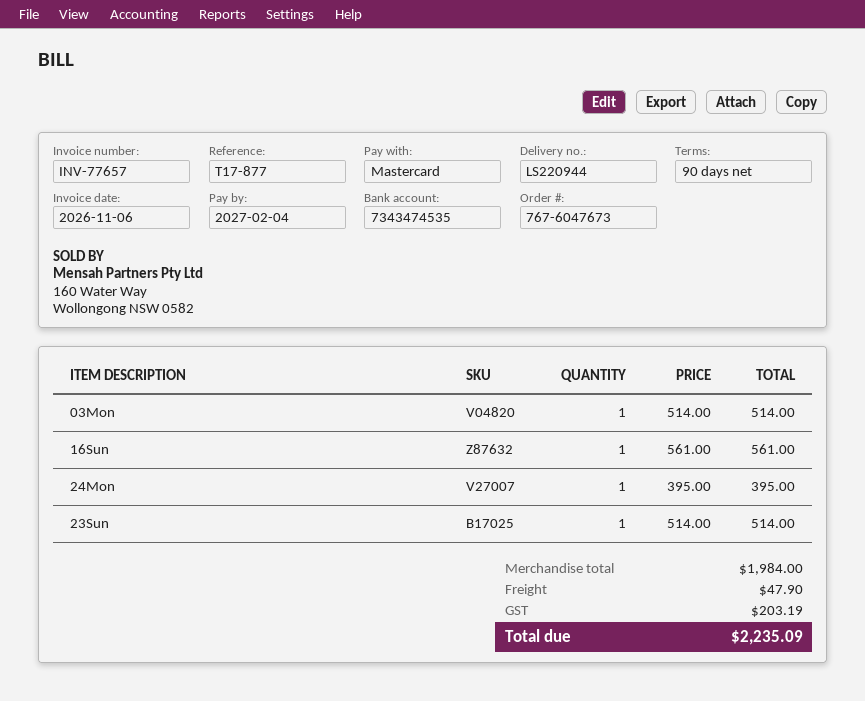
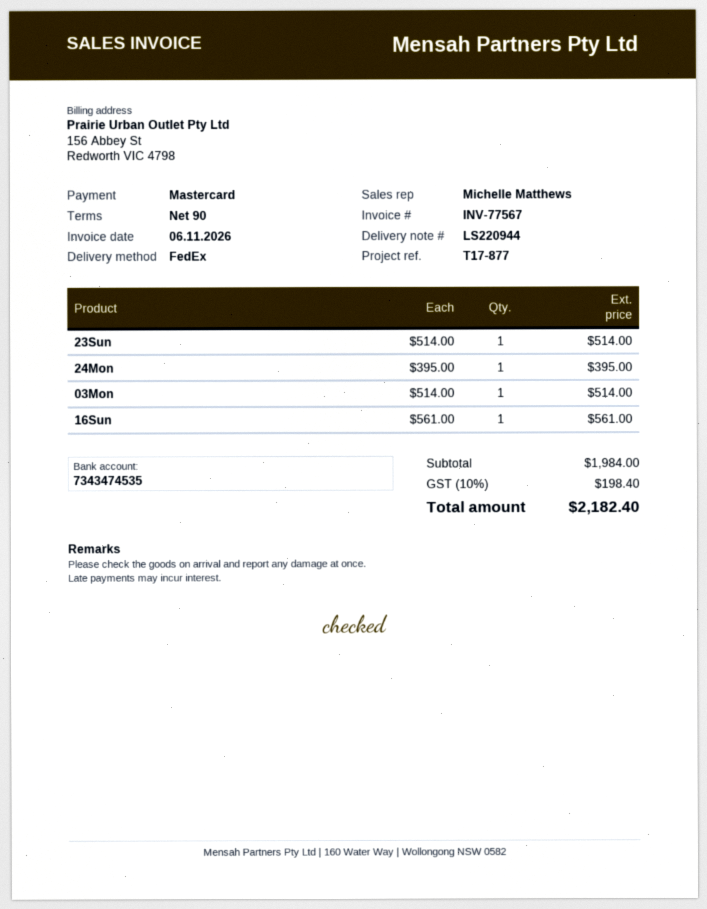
invoice number: INV-77657 -> INV-77567
shipping: 47.90 -> none
tax: 203.19 -> 198.40
total: 2235.09 -> 2182.40

